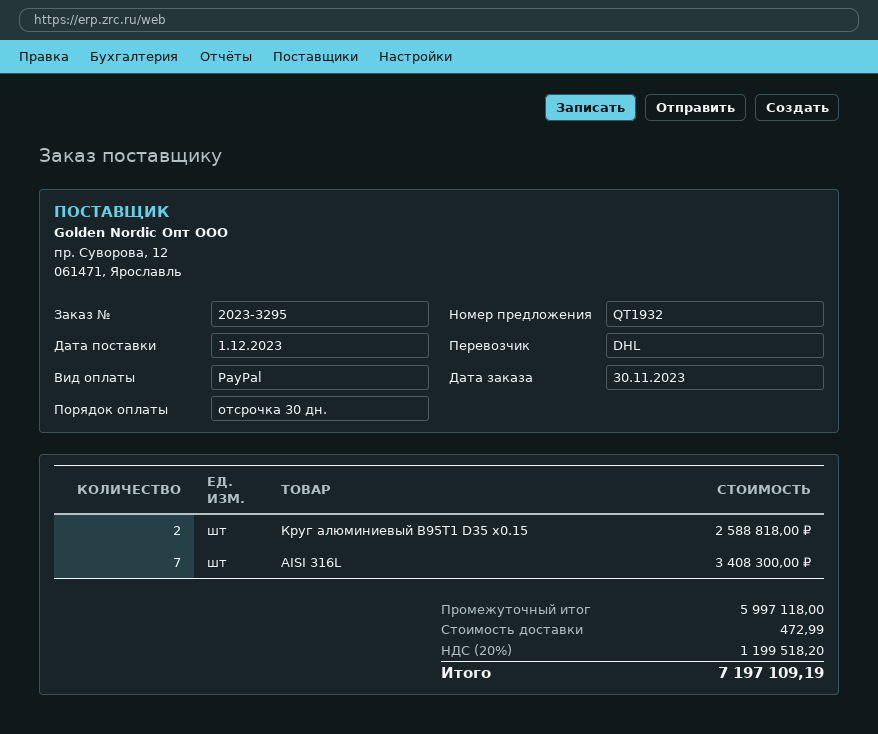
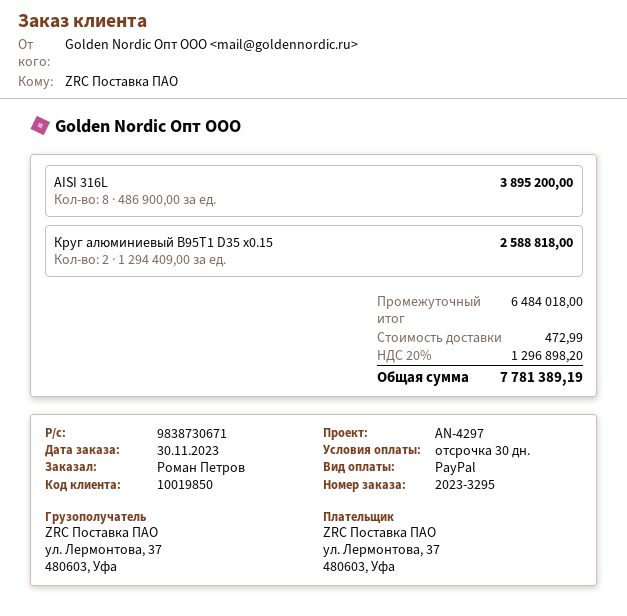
AISI 316L: 7 for 3408300.00 -> 8 for 3895200.00
subtotal: 5997118.00 -> 6484018.00
tax: 20% = 1199518.20 -> 20% = 1296898.20
total: 7197109.19 -> 7781389.19

